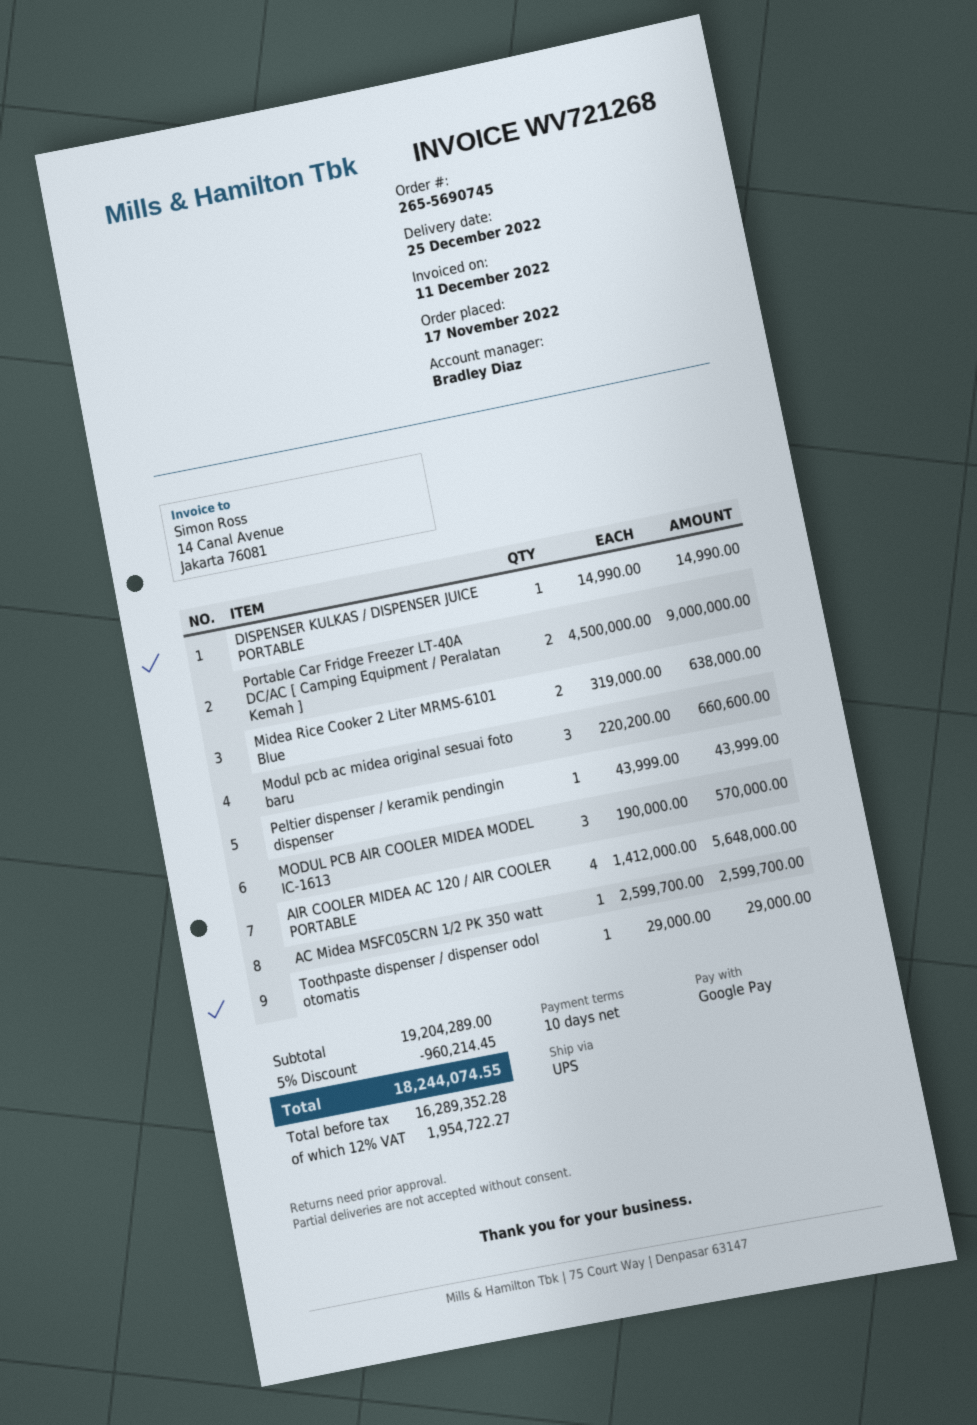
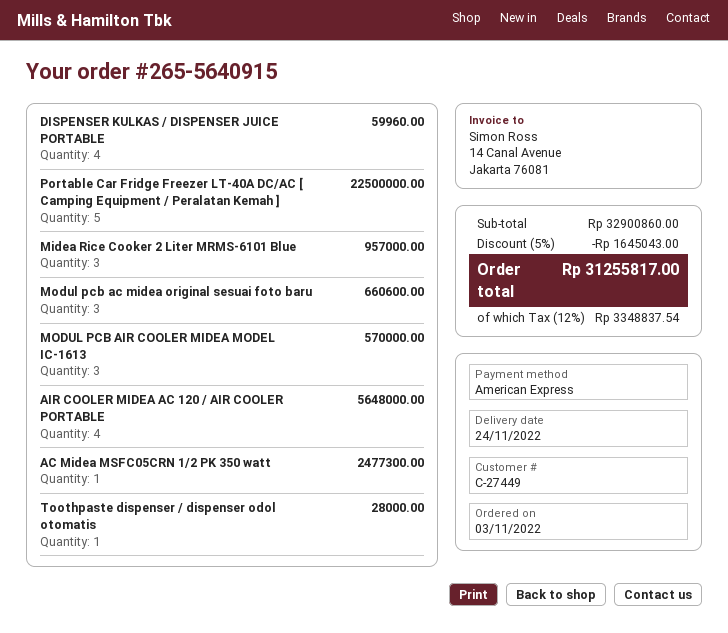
order number: 265-5690745 -> 265-5640915
order date: 2022-11-17 -> 2022-11-03
delivery date: 2022-12-25 -> 2022-11-24
payment method: Google Pay -> American Express
DISPENSER KULKAS / DISPENSER JUICE PORTABLE: 1 for 14990.00 -> 4 for 59960.00
Portable Car Fridge Freezer LT-40A DC/AC [ Camping Equipment / Peralatan Kemah ]: 2 for 9000000.00 -> 5 for 22500000.00
Midea Rice Cooker 2 Liter MRMS-6101 Blue: 2 for 638000.00 -> 3 for 957000.00
Peltier dispenser / keramik pendingin dispenser: 1 for 43999.00 -> none
AC Midea MSFC05CRN 1/2 PK 350 watt: 1 for 2599700.00 -> 1 for 2477300.00
Toothpaste dispenser / dispenser odol otomatis: 1 for 29000.00 -> 1 for 28000.00
subtotal: 19204289.00 -> 32900860.00
discount: 5% = 960214.45 -> 5% = 1645043.00
tax: 12% = 1954722.27 -> 12% = 3348837.54
total: 18244074.55 -> 31255817.00

